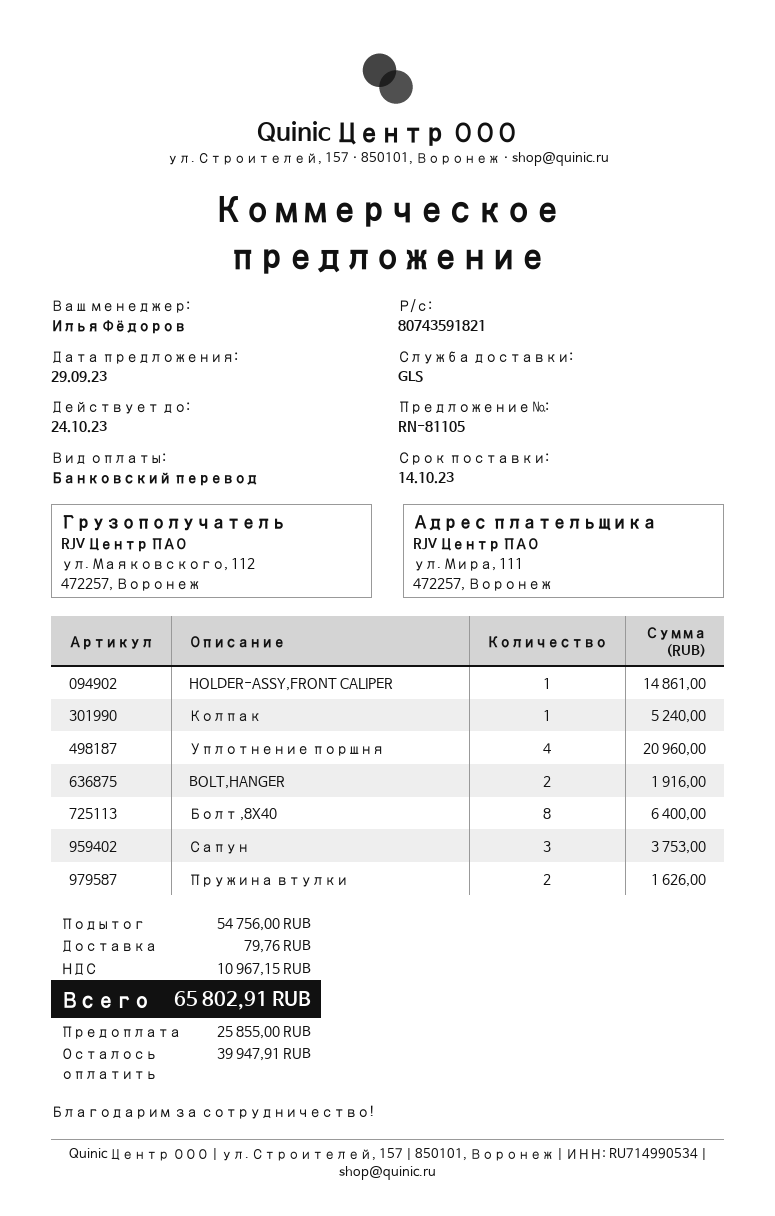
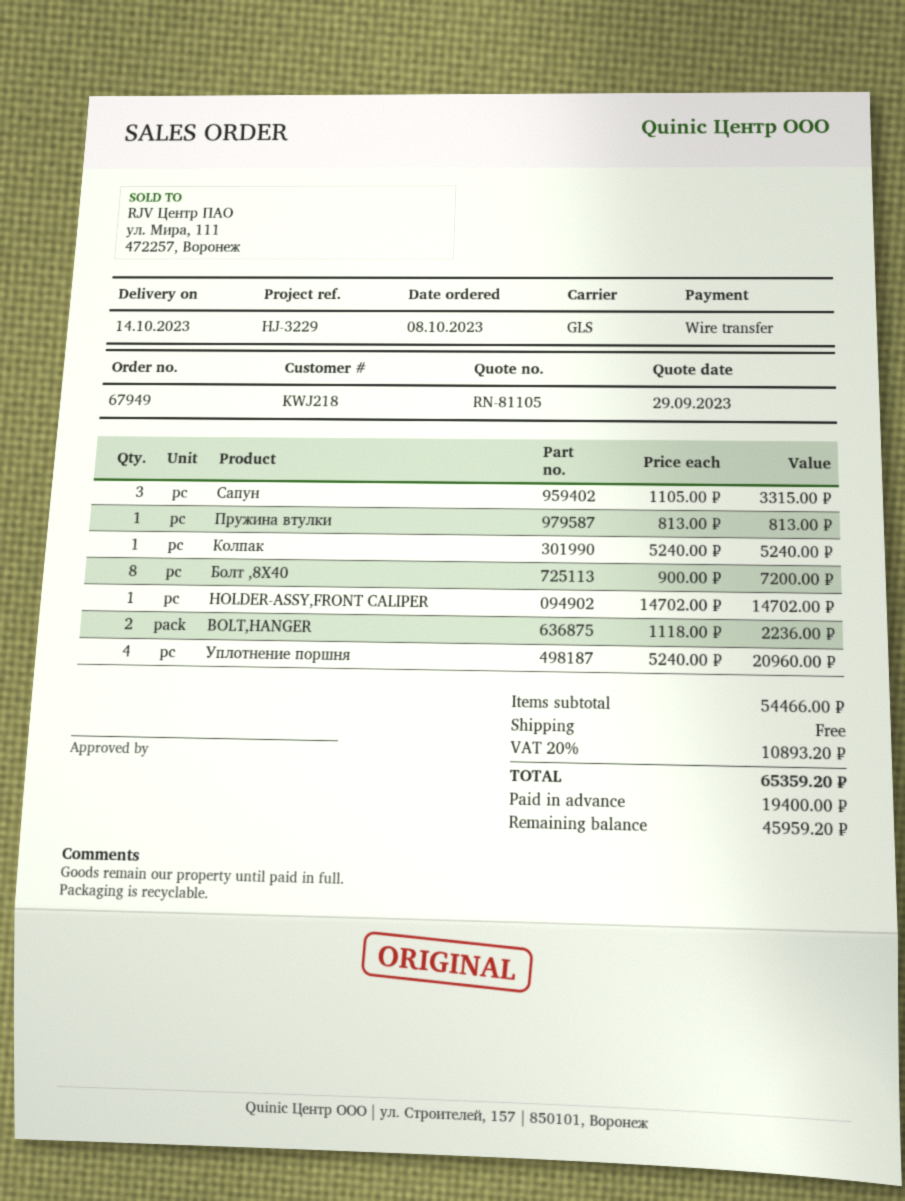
HOLDER-ASSY,FRONT CALIPER: 1 for 14861.00 -> 1 for 14702.00
BOLT,HANGER: 2 for 1916.00 -> 2 for 2236.00
Болт ,8X40: 8 for 6400.00 -> 8 for 7200.00
Сапун: 3 for 3753.00 -> 3 for 3315.00
Пружина втулки: 2 for 1626.00 -> 1 for 813.00
subtotal: 54756.00 -> 54466.00
shipping: 79.76 -> 0.00
tax: 10967.15 -> 10893.20
total: 65802.91 -> 65359.20
deposit: 25855.00 -> 19400.00
balance: 39947.91 -> 45959.20

